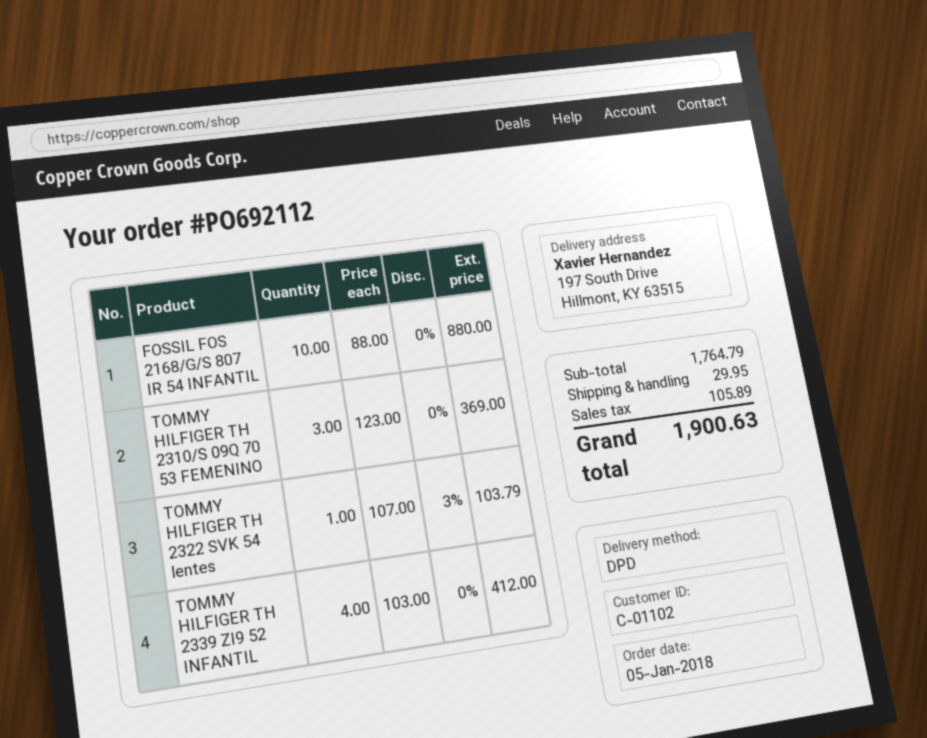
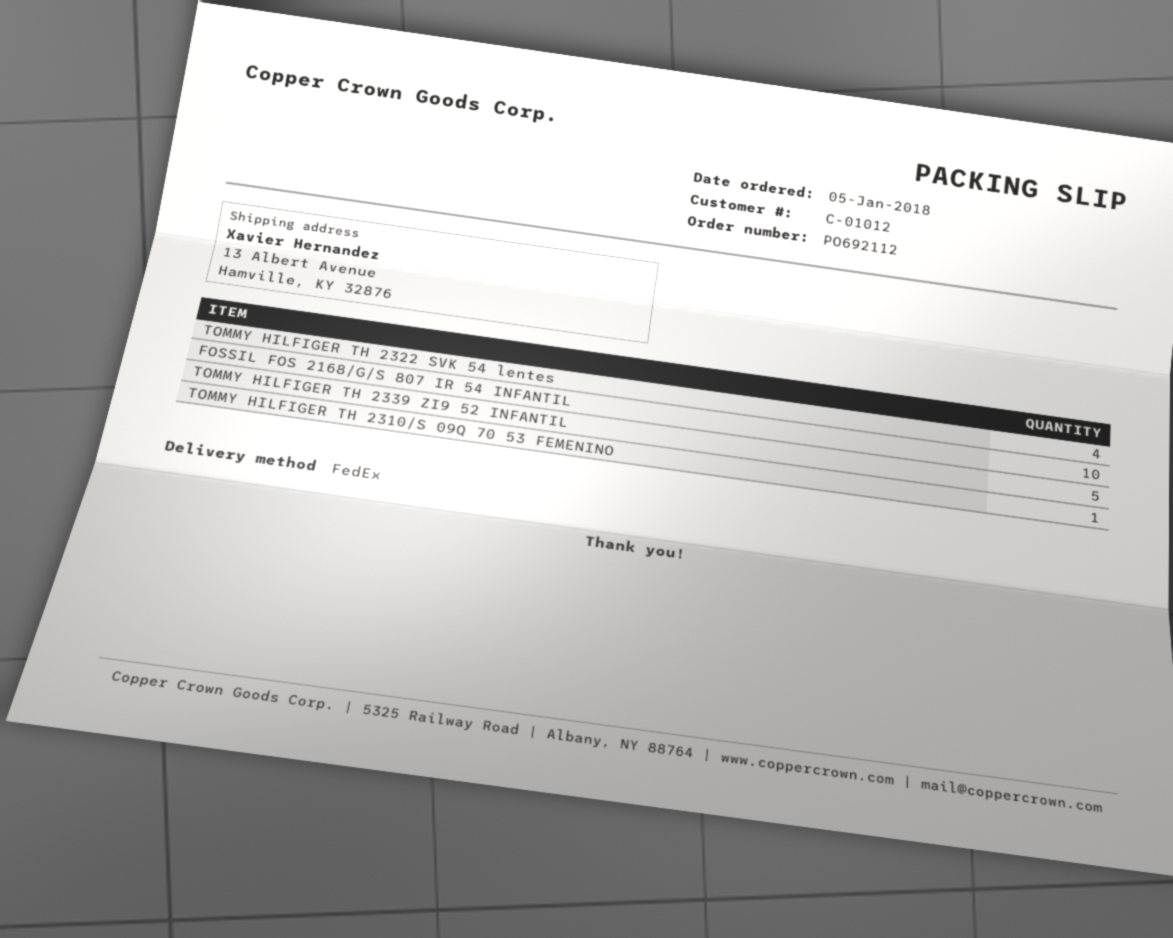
customer number: C-01102 -> C-01012
shipping method: DPD -> FedEx
ship to: 197 South Drive, Hillmont, KY 63515 -> 13 Albert Avenue, Hamville, KY 32876
TOMMY HILFIGER TH 2310/S 09Q 70 53 FEMENINO: 3 -> 1
TOMMY HILFIGER TH 2322 SVK 54 lentes: 1 -> 4
TOMMY HILFIGER TH 2339 ZI9 52 INFANTIL: 4 -> 5

